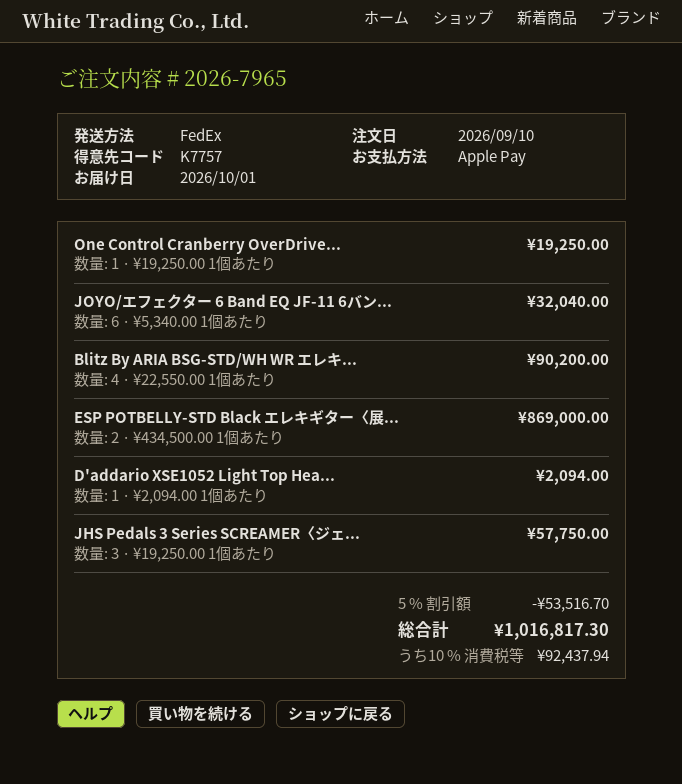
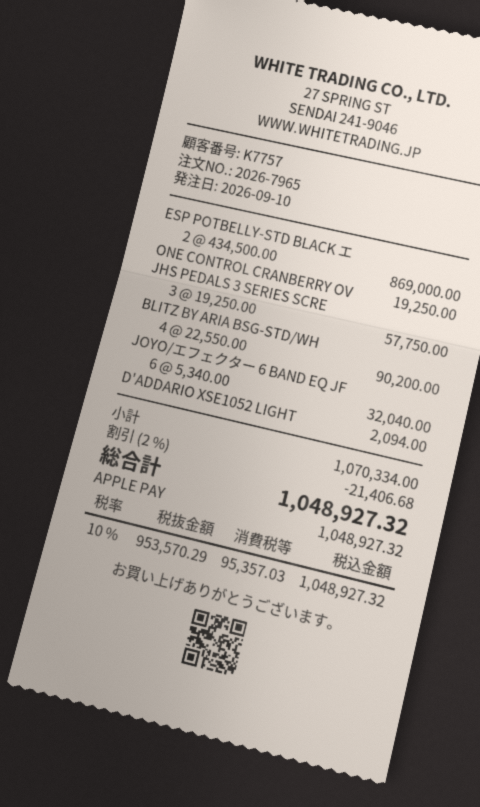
discount: 5% = 53516.70 -> 2% = 21406.68
tax: 10% = 92437.94 -> 10% = 95357.03
total: 1016817.30 -> 1048927.32

